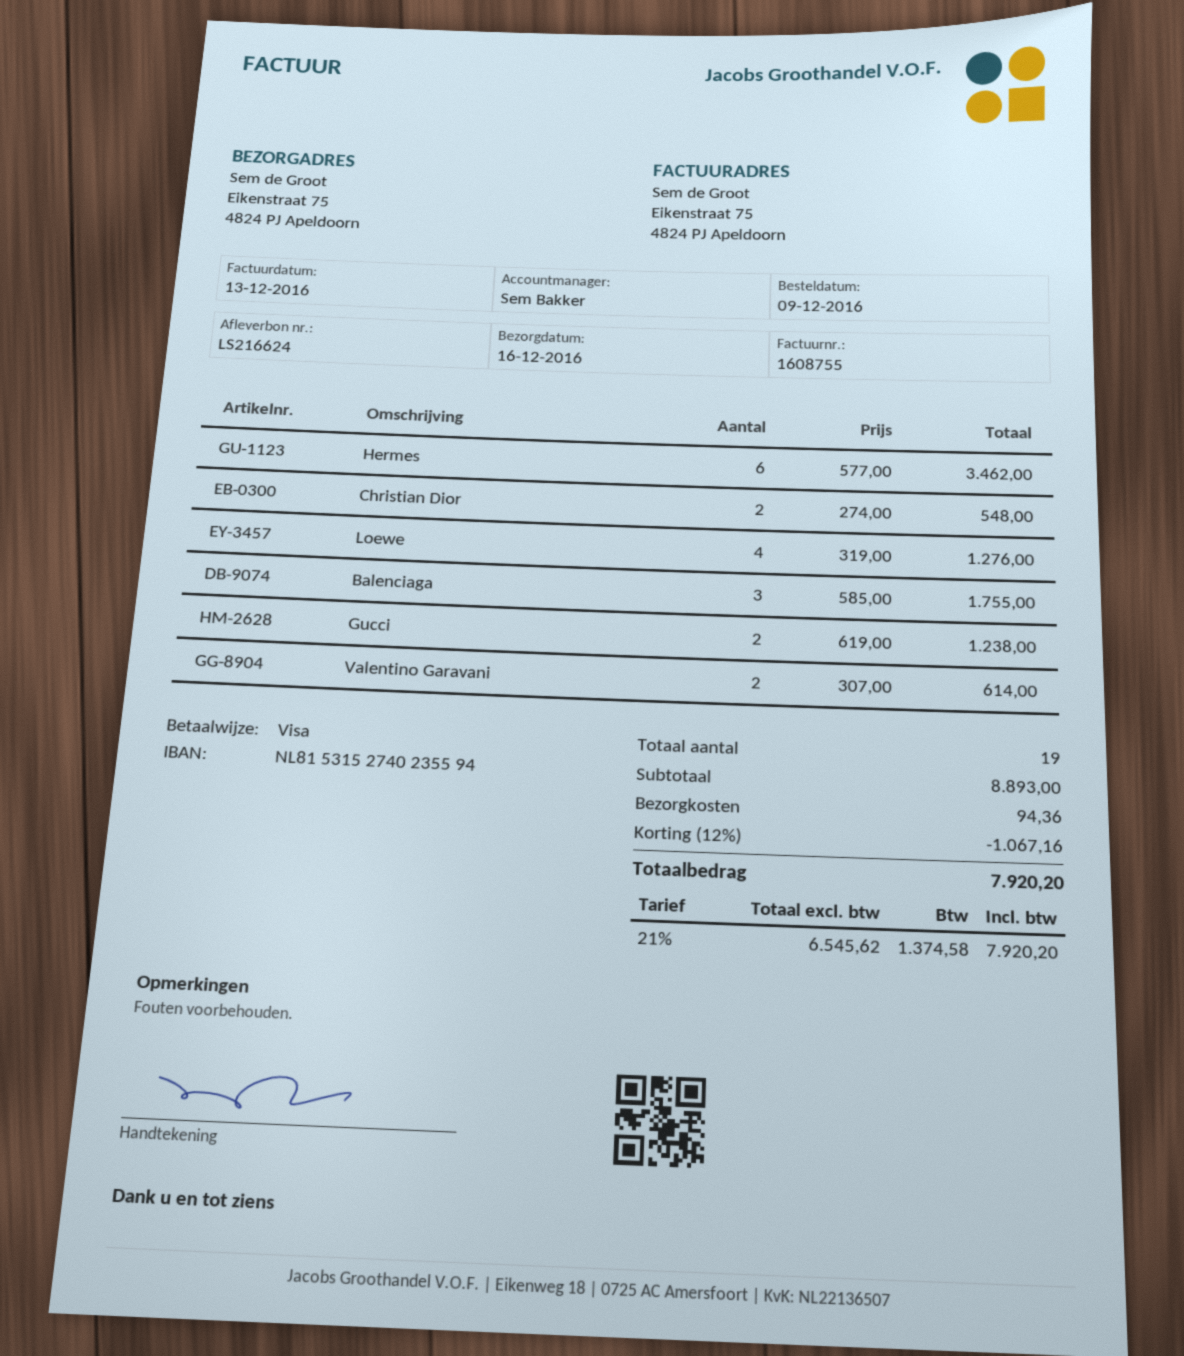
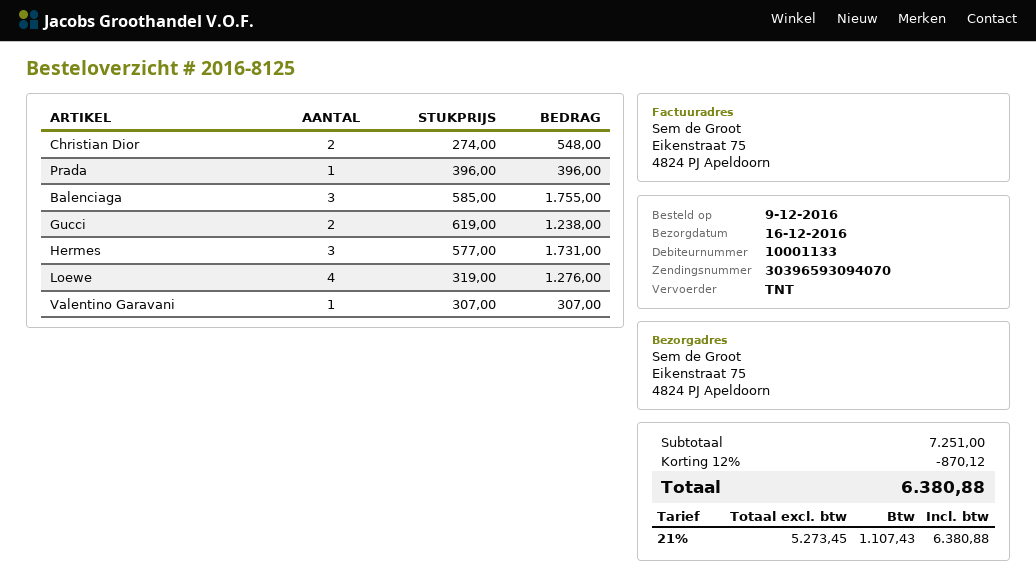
Hermes: 6 x 577.00 = 3462.00 -> 3 x 577.00 = 1731.00
Valentino Garavani: 2 x 307.00 = 614.00 -> 1 x 307.00 = 307.00
Prada: none -> 1 x 396.00 = 396.00
subtotal: 8893.00 -> 7251.00
discount: 12% = 1067.16 -> 12% = 870.12
shipping: 94.36 -> none
net: 6545.62 -> 5273.45
tax: 21% = 1374.58 -> 21% = 1107.43
total: 7920.20 -> 6380.88

